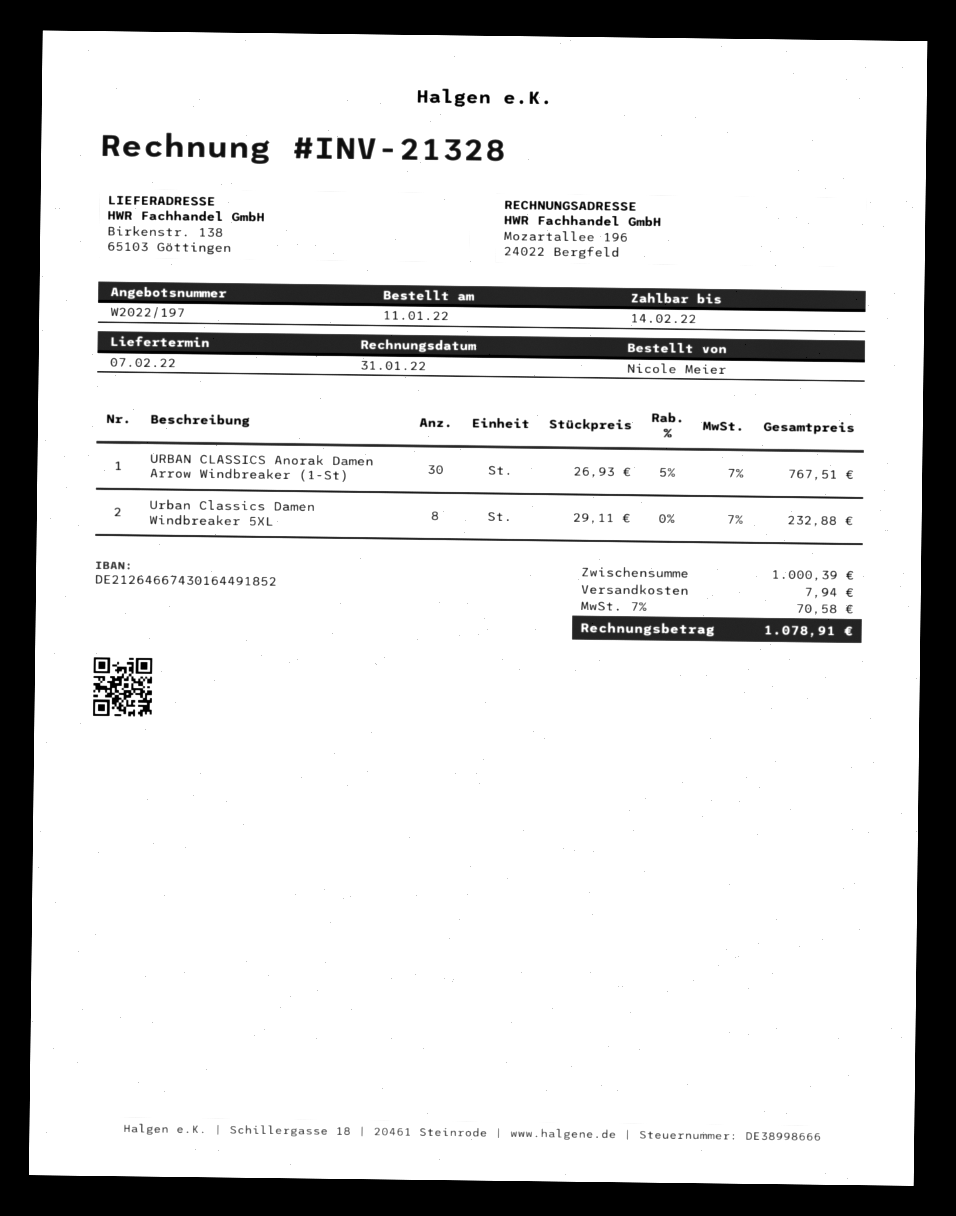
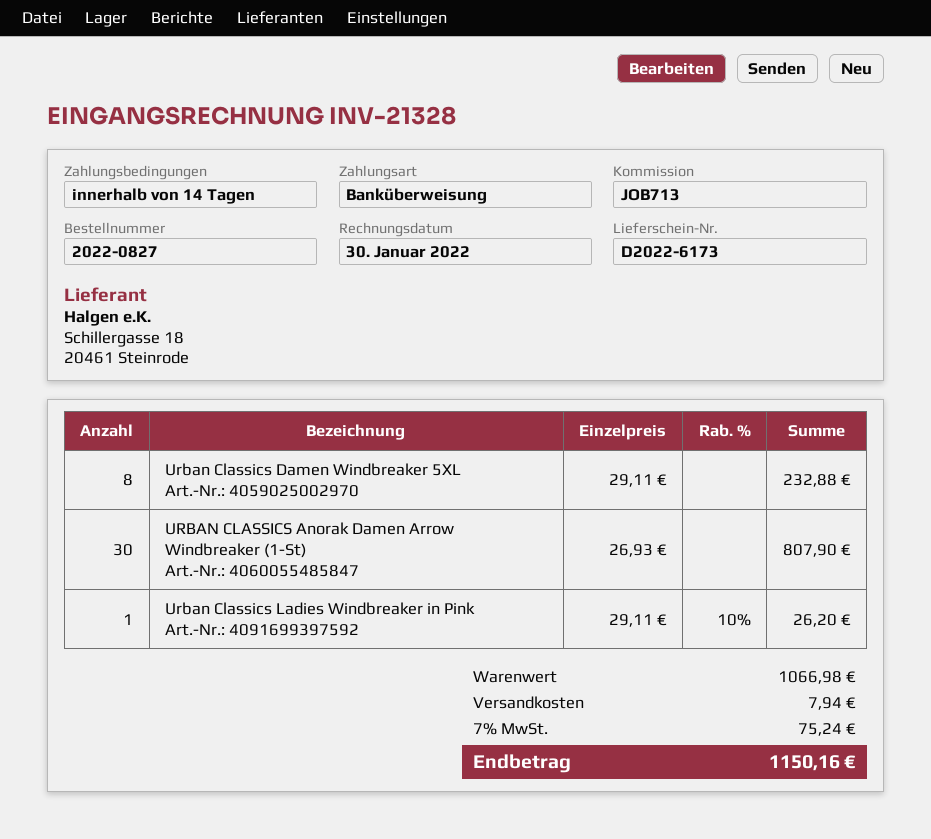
invoice date: 2022-01-31 -> 2022-01-30
URBAN CLASSICS Anorak Damen Arrow Windbreaker (1-St): 30 x 26.93 - 5% = 767.51 -> 30 x 26.93 = 807.90
Urban Classics Ladies Windbreaker in Pink: none -> 1 x 29.11 - 10% = 26.20
subtotal: 1000.39 -> 1066.98
tax: 7% = 70.58 -> 7% = 75.24
total: 1078.91 -> 1150.16

